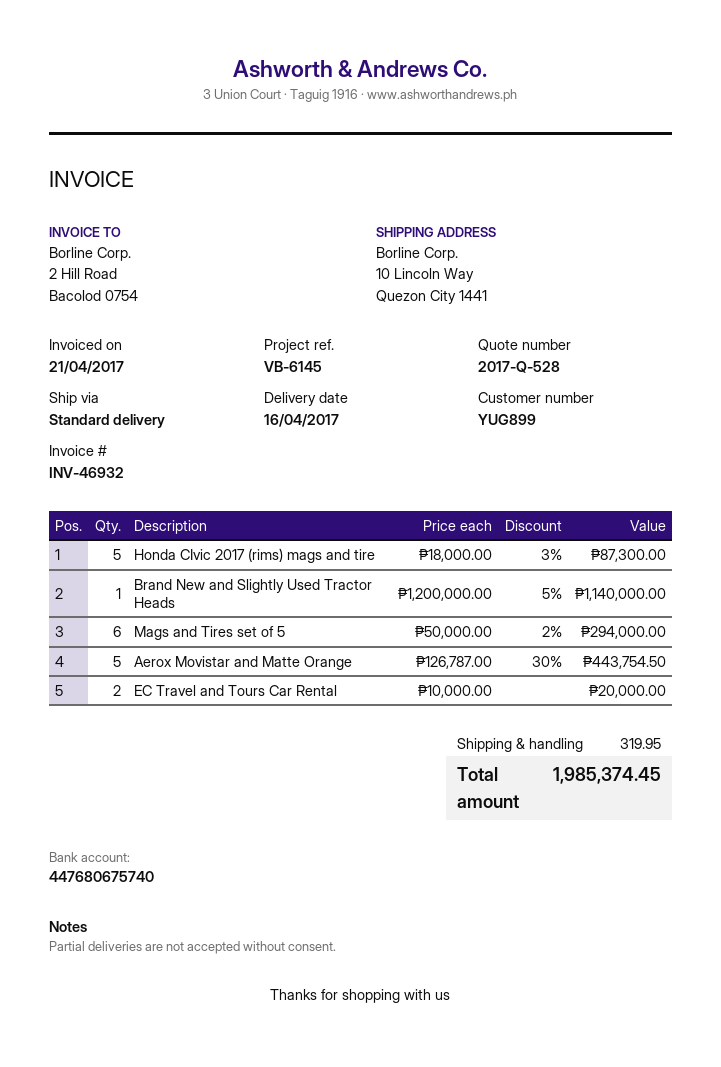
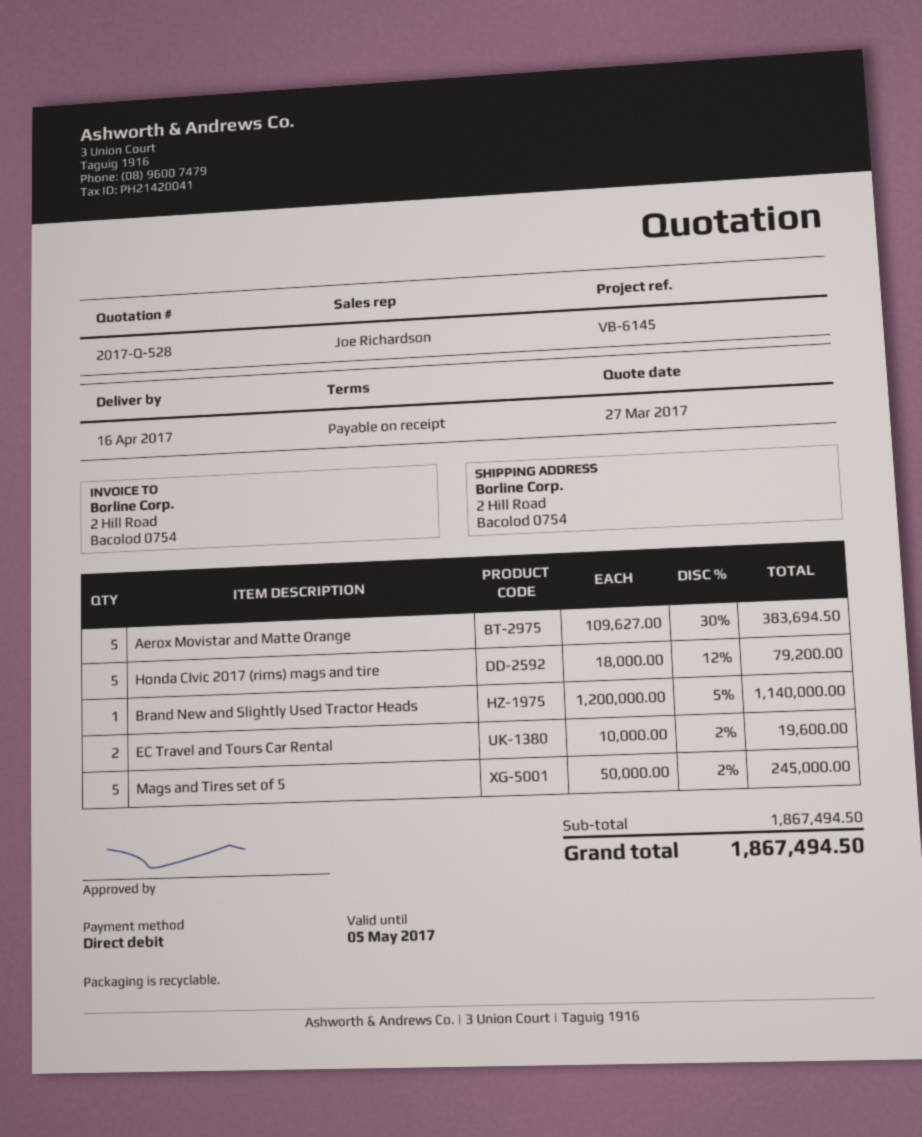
ship to: 10 Lincoln Way, Quezon City 1441 -> 2 Hill Road, Bacolod 0754
Honda CIvic 2017 (rims) mags and tire: 5 x 18000.00 - 3% = 87300.00 -> 5 x 18000.00 - 12% = 79200.00
Mags and Tires set of 5: 6 x 50000.00 - 2% = 294000.00 -> 5 x 50000.00 - 2% = 245000.00
Aerox Movistar and Matte Orange: 5 x 126787.00 - 30% = 443754.50 -> 5 x 109627.00 - 30% = 383694.50
EC Travel and Tours Car Rental: 2 x 10000.00 = 20000.00 -> 2 x 10000.00 - 2% = 19600.00
shipping: 319.95 -> none
total: 1985374.45 -> 1867494.50

